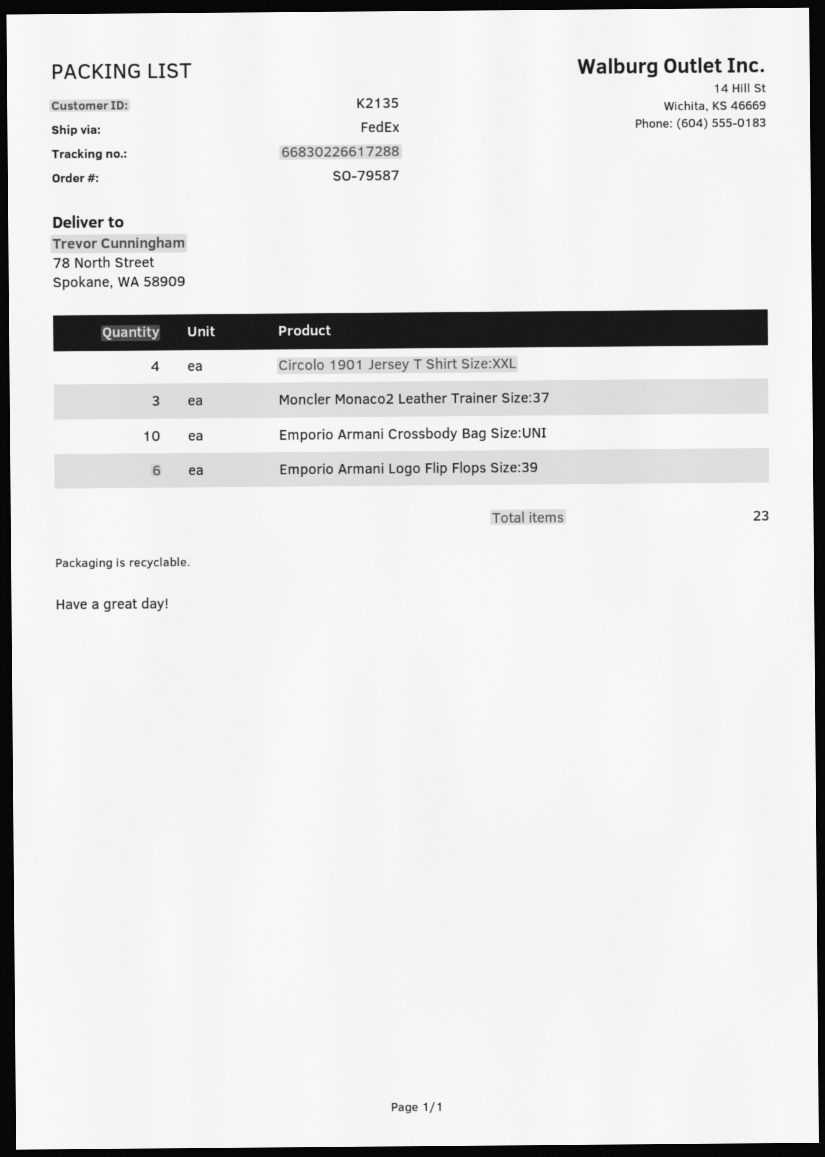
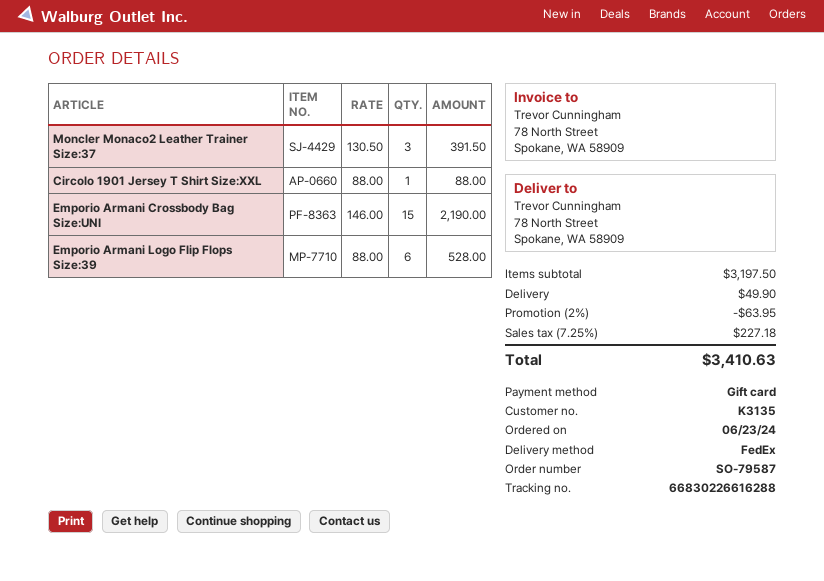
customer number: K2135 -> K3135
tracking number: 66830226617288 -> 66830226616288
Circolo 1901 Jersey T Shirt Size:XXL: 4 -> 1
Emporio Armani Crossbody Bag Size:UNI: 10 -> 15

